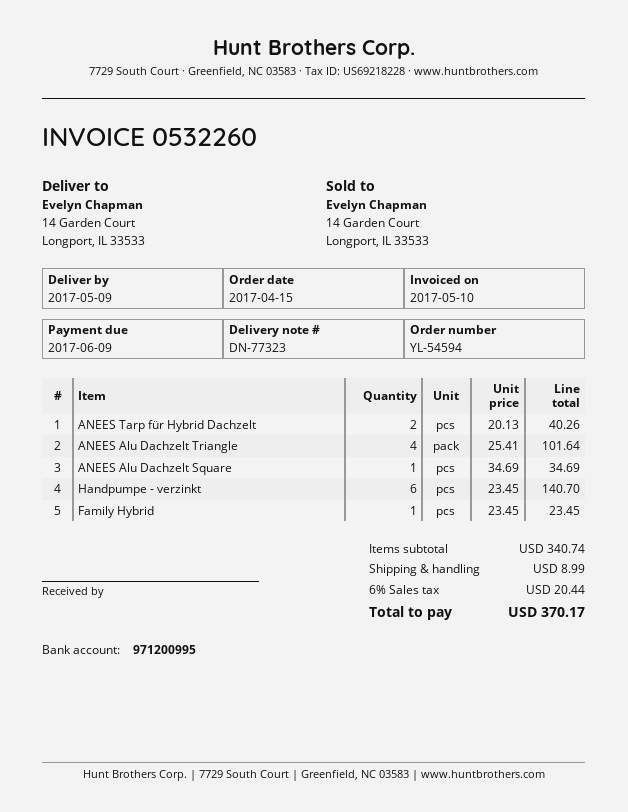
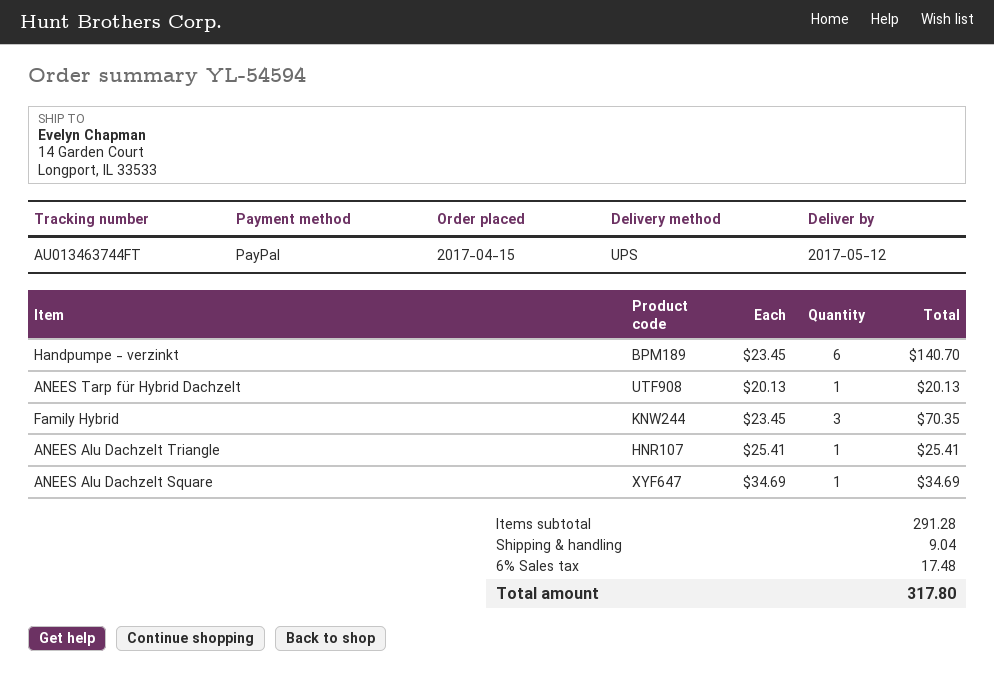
delivery date: 2017-05-09 -> 2017-05-12
ANEES Tarp für Hybrid Dachzelt: 2 x 20.13 = 40.26 -> 1 x 20.13 = 20.13
ANEES Alu Dachzelt Triangle: 4 x 25.41 = 101.64 -> 1 x 25.41 = 25.41
Family Hybrid: 1 x 23.45 = 23.45 -> 3 x 23.45 = 70.35
subtotal: 340.74 -> 291.28
shipping: 8.99 -> 9.04
tax: 6% = 20.44 -> 6% = 17.48
total: 370.17 -> 317.80

